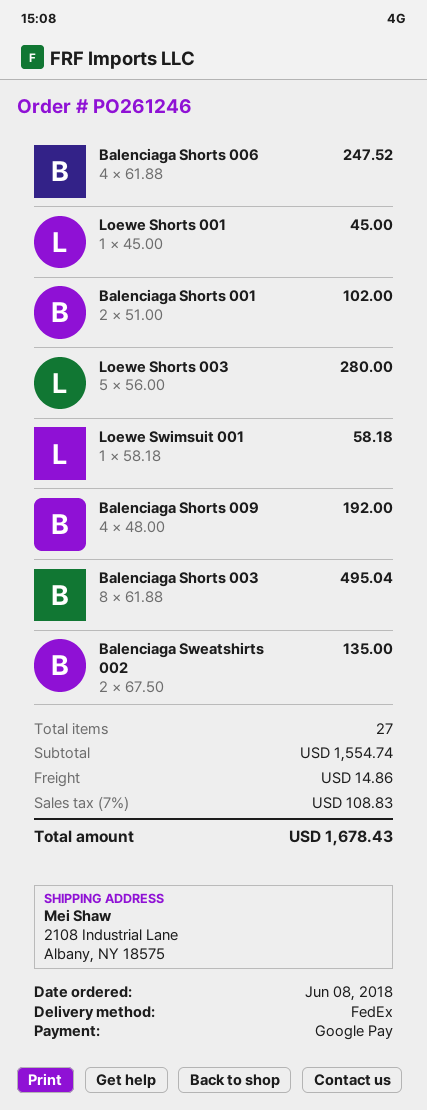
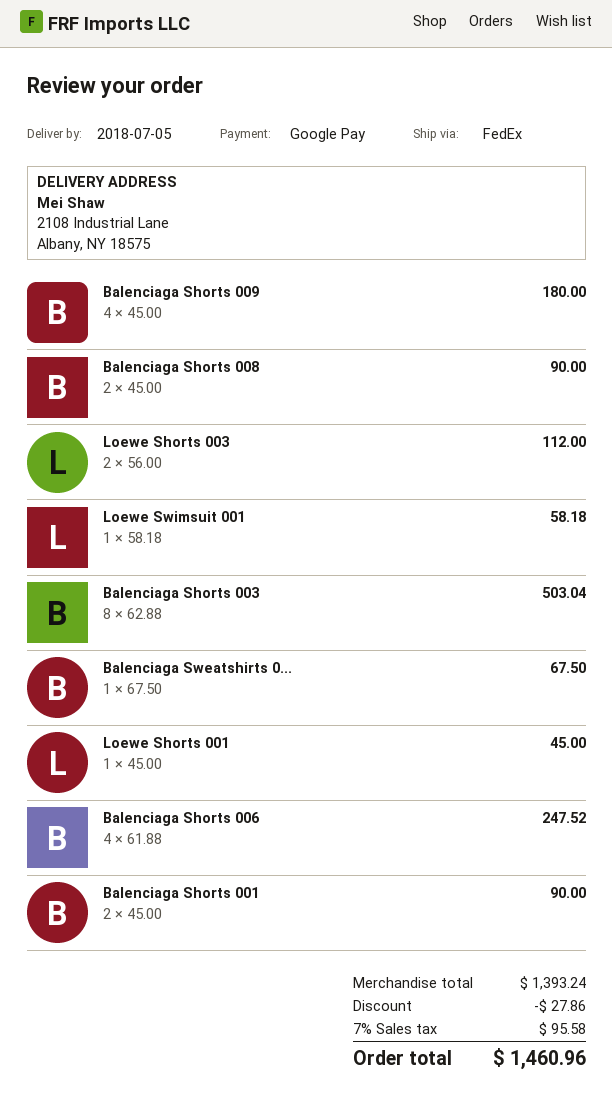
Balenciaga Shorts 001: 2 x 51.00 = 102.00 -> 2 x 45.00 = 90.00
Loewe Shorts 003: 5 x 56.00 = 280.00 -> 2 x 56.00 = 112.00
Balenciaga Shorts 009: 4 x 48.00 = 192.00 -> 4 x 45.00 = 180.00
Balenciaga Shorts 003: 8 x 61.88 = 495.04 -> 8 x 62.88 = 503.04
Balenciaga Sweatshirts 002: 2 x 67.50 = 135.00 -> 1 x 67.50 = 67.50
Balenciaga Shorts 008: none -> 2 x 45.00 = 90.00
subtotal: 1554.74 -> 1393.24
discount: none -> 27.86
shipping: 14.86 -> none
tax: 7% = 108.83 -> 7% = 95.58
total: 1678.43 -> 1460.96

